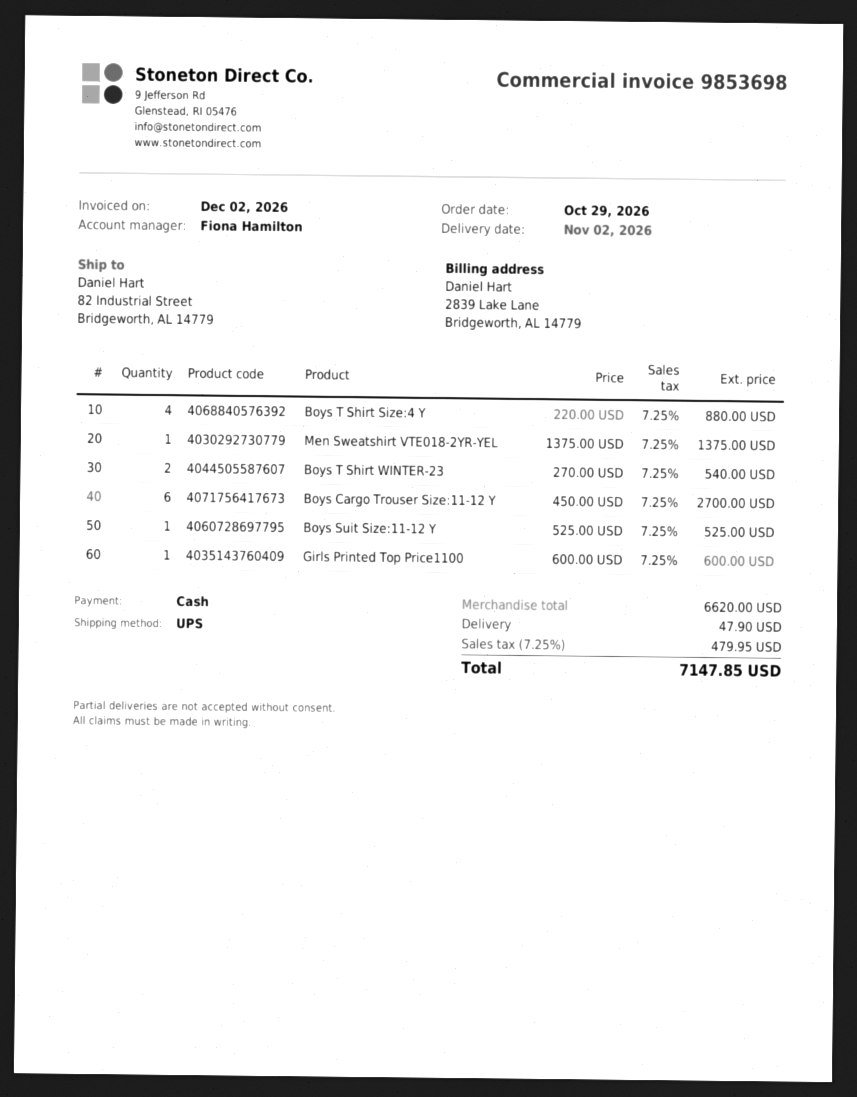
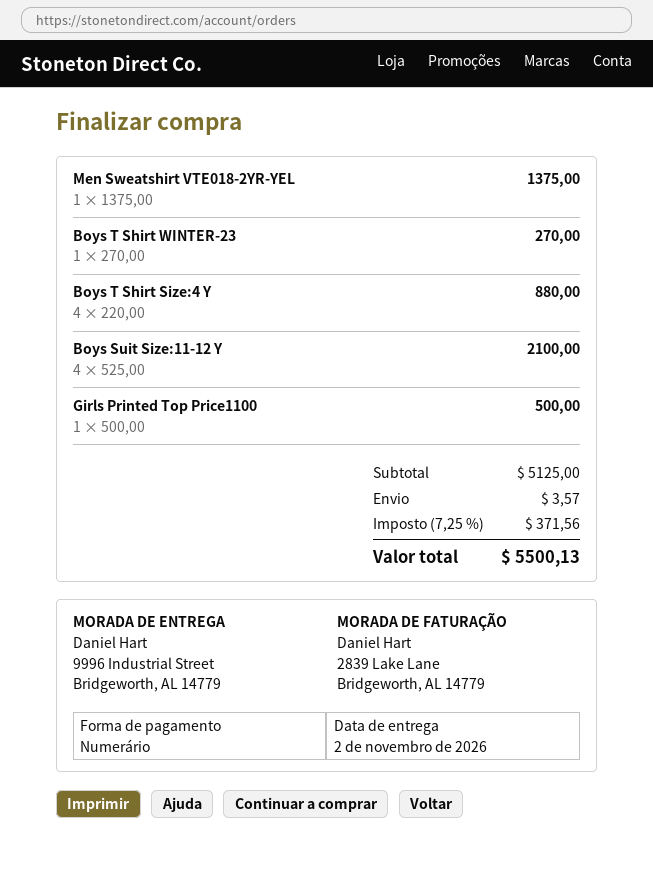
ship to: 82 Industrial Street, Bridgeworth, AL 14779 -> 9996 Industrial Street, Bridgeworth, AL 14779
Boys T Shirt WINTER-23: 2 x 270.00 = 540.00 -> 1 x 270.00 = 270.00
Boys Cargo Trouser Size:11-12 Y: 6 x 450.00 = 2700.00 -> none
Boys Suit Size:11-12 Y: 1 x 525.00 = 525.00 -> 4 x 525.00 = 2100.00
Girls Printed Top Price1100: 1 x 600.00 = 600.00 -> 1 x 500.00 = 500.00
subtotal: 6620.00 -> 5125.00
shipping: 47.90 -> 3.57
tax: 7.25% = 479.95 -> 7.25% = 371.56
total: 7147.85 -> 5500.13

